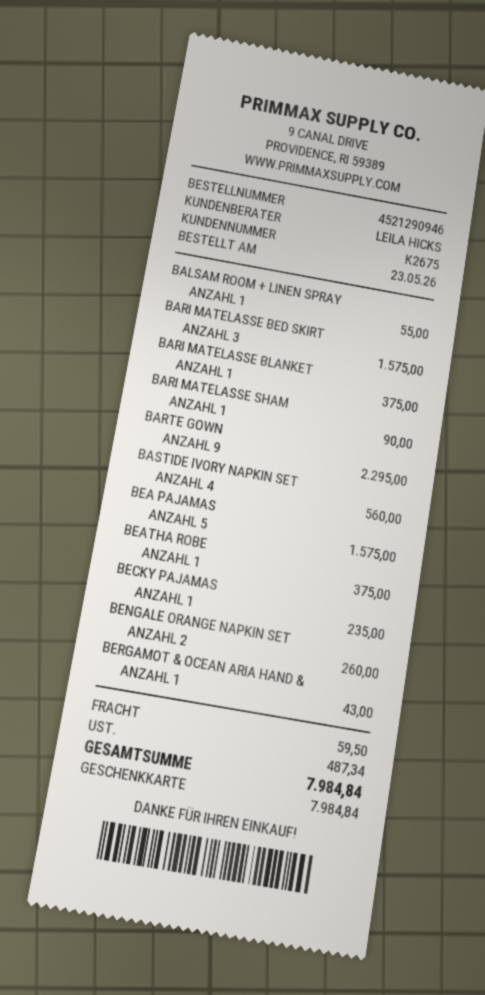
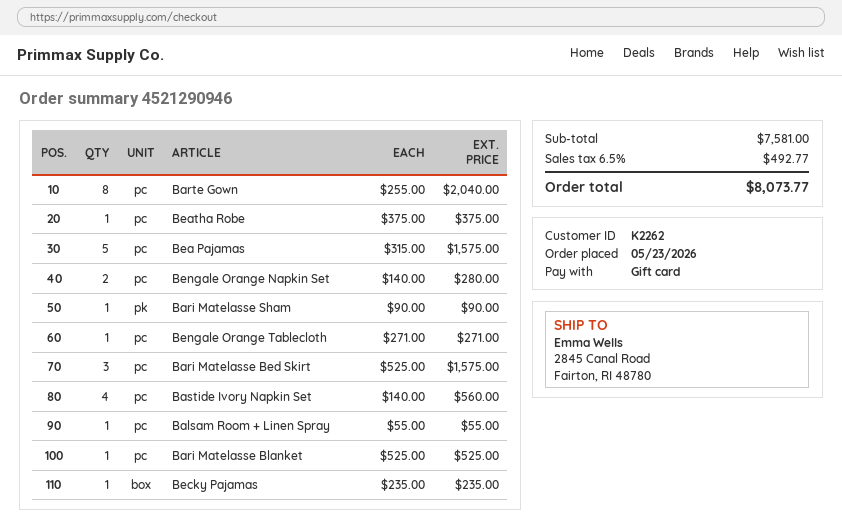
customer number: K2675 -> K2262
BARI MATELASSE BLANKET: 1 for 375.00 -> 1 for 525.00
BARTE GOWN: 9 for 2295.00 -> 8 for 2040.00
BENGALE ORANGE NAPKIN SET: 2 for 260.00 -> 2 for 280.00
BERGAMOT & OCEAN ARIA HAND &: 1 for 43.00 -> none
Bengale Orange Tablecloth: none -> 1 for 271.00
shipping: 59.50 -> none
tax: 487.34 -> 492.77
total: 7984.84 -> 8073.77

